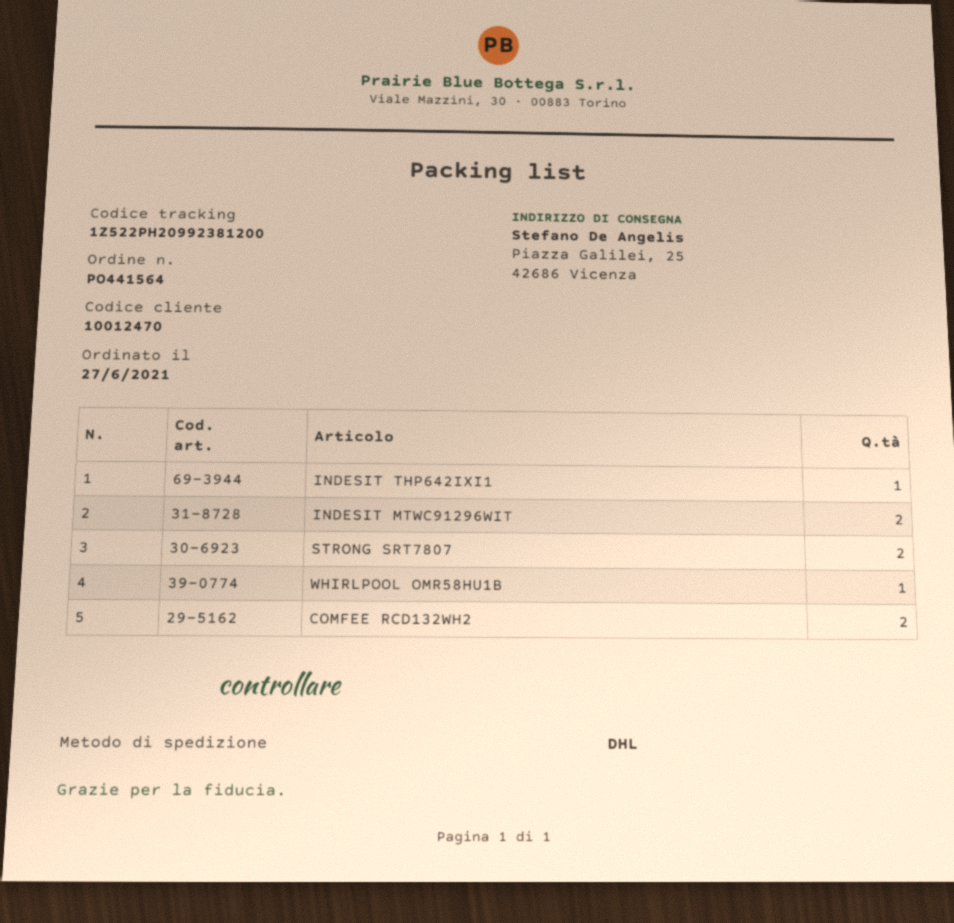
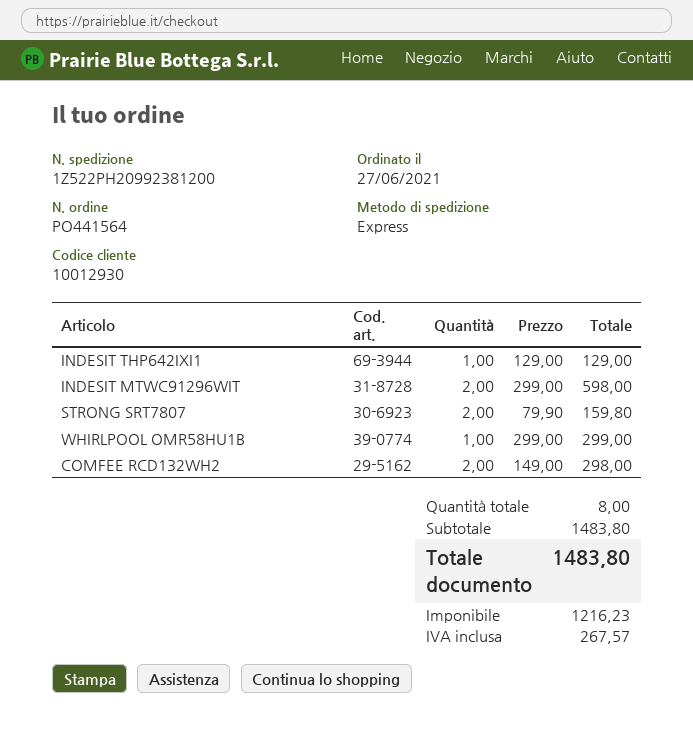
customer number: 10012470 -> 10012930
shipping method: DHL -> express

